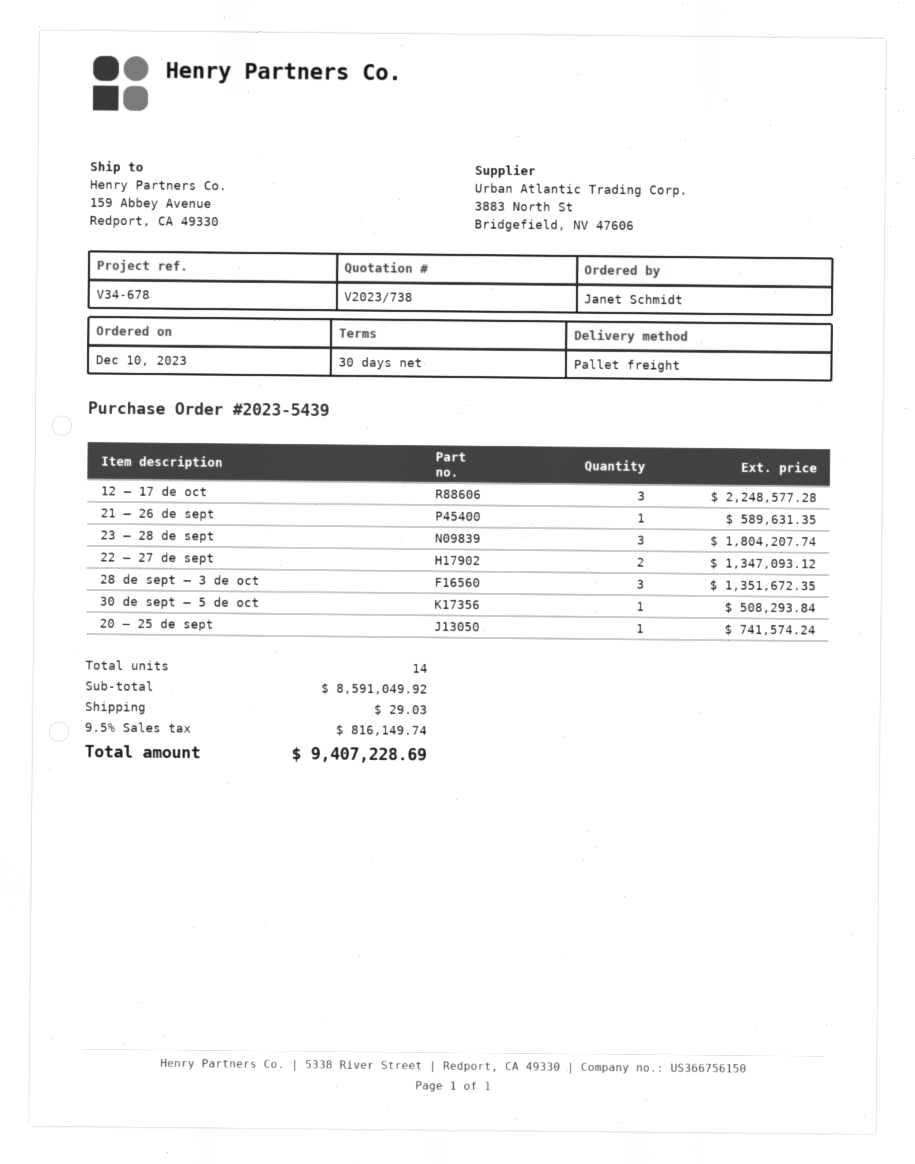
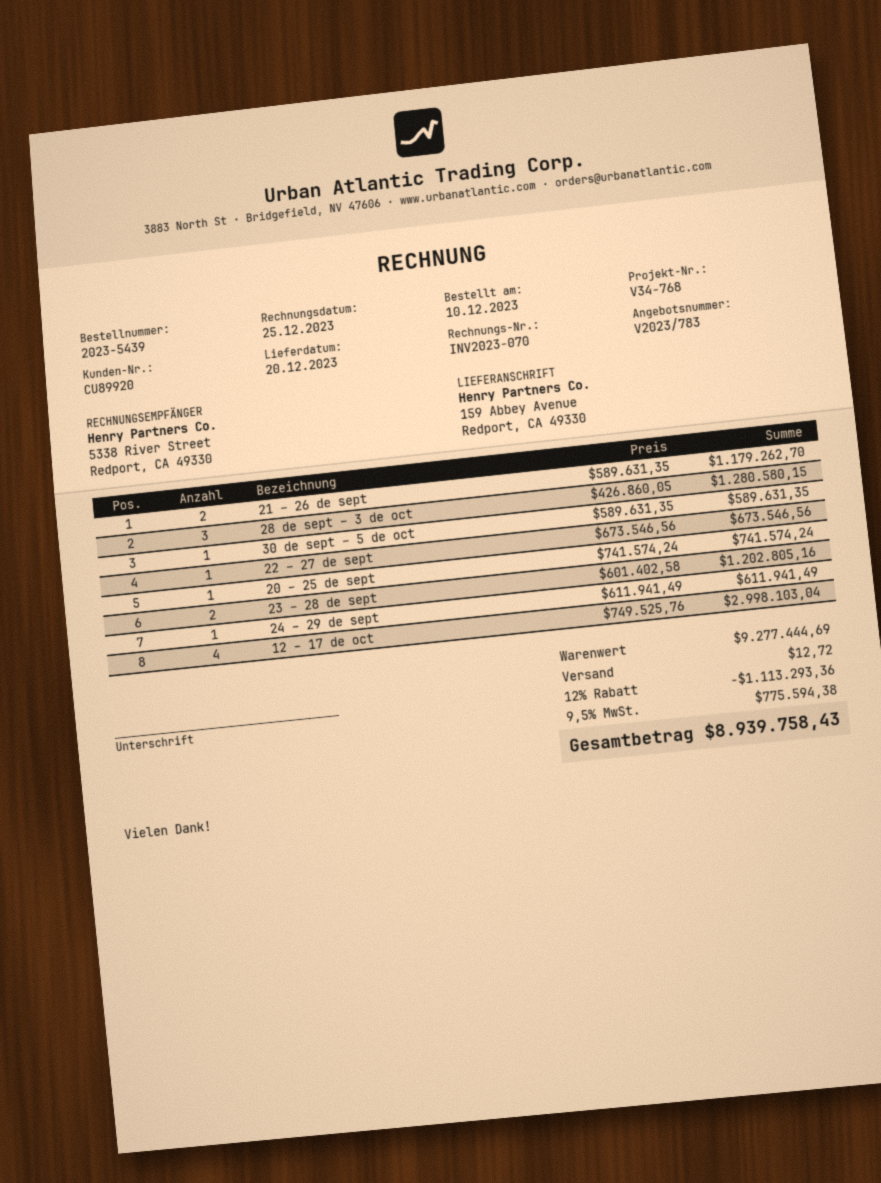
quote number: V2023/738 -> V2023/783
reference: V34-678 -> V34-768
12 – 17 de oct: 3 for 2248577.28 -> 4 for 2998103.04
21 – 26 de sept: 1 for 589631.35 -> 2 for 1179262.70
23 – 28 de sept: 3 for 1804207.74 -> 2 for 1202805.16
22 – 27 de sept: 2 for 1347093.12 -> 1 for 673546.56
28 de sept – 3 de oct: 3 for 1351672.35 -> 3 for 1280580.15
30 de sept – 5 de oct: 1 for 508293.84 -> 1 for 589631.35
24 – 29 de sept: none -> 1 for 611941.49
subtotal: 8591049.92 -> 9277444.69
discount: none -> 12% = 1113293.36
shipping: 29.03 -> 12.72
tax: 9.5% = 816149.74 -> 9.5% = 775594.38
total: 9407228.69 -> 8939758.43

